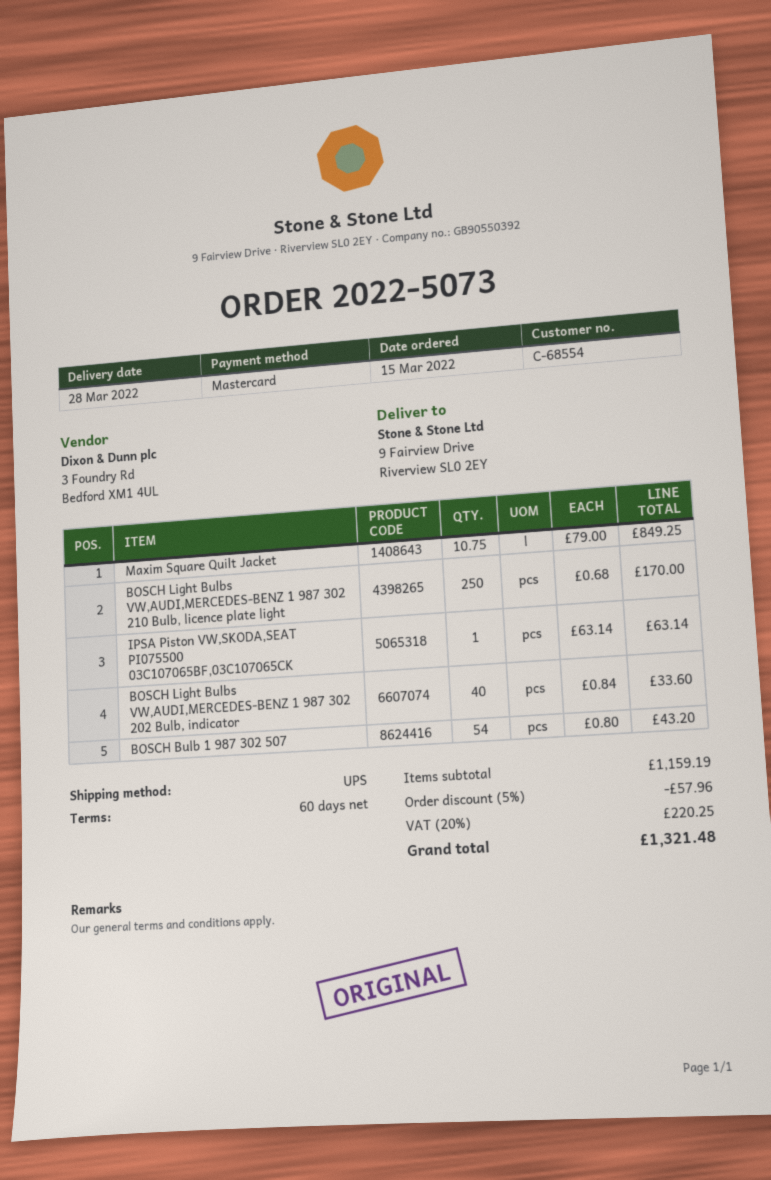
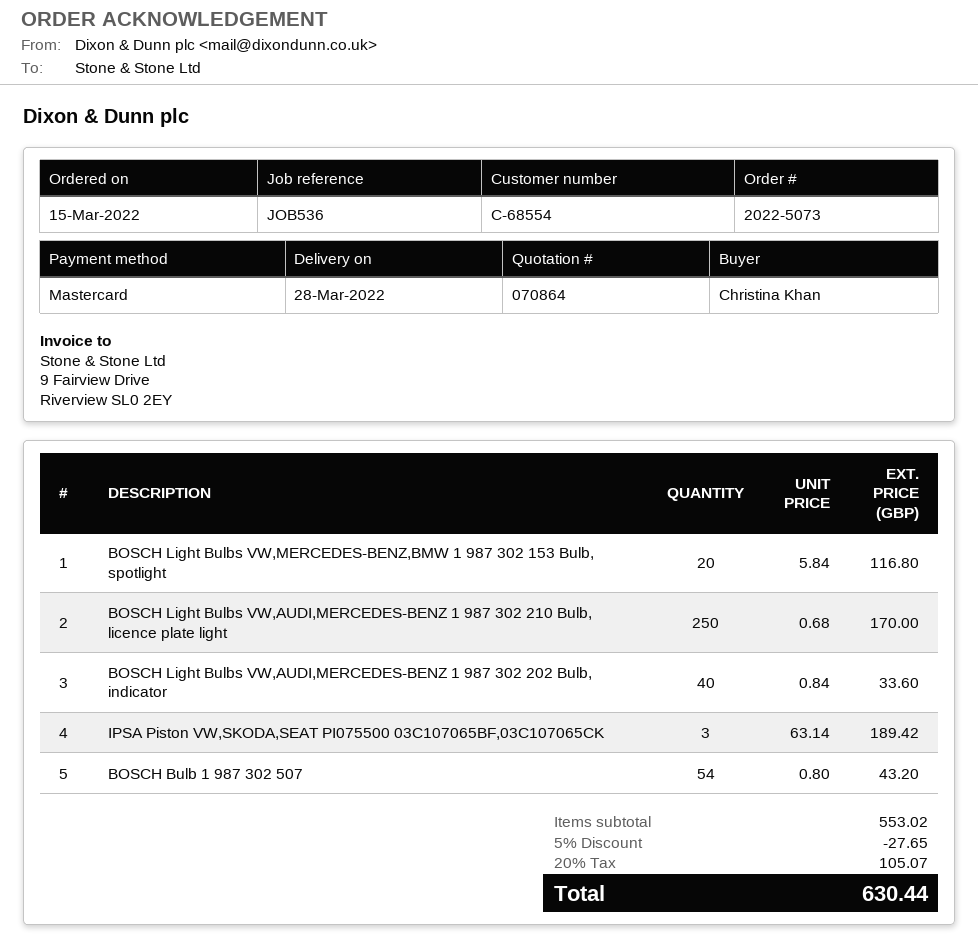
Maxim Square Quilt Jacket: 10.75 x 79.00 = 849.25 -> none
IPSA Piston VW,SKODA,SEAT PI075500 03C107065BF,03C107065CK: 1 x 63.14 = 63.14 -> 3 x 63.14 = 189.42
BOSCH Light Bulbs VW,MERCEDES-BENZ,BMW 1 987 302 153 Bulb, spotlight: none -> 20 x 5.84 = 116.80
subtotal: 1159.19 -> 553.02
discount: 5% = 57.96 -> 5% = 27.65
tax: 20% = 220.25 -> 20% = 105.07
total: 1321.48 -> 630.44

